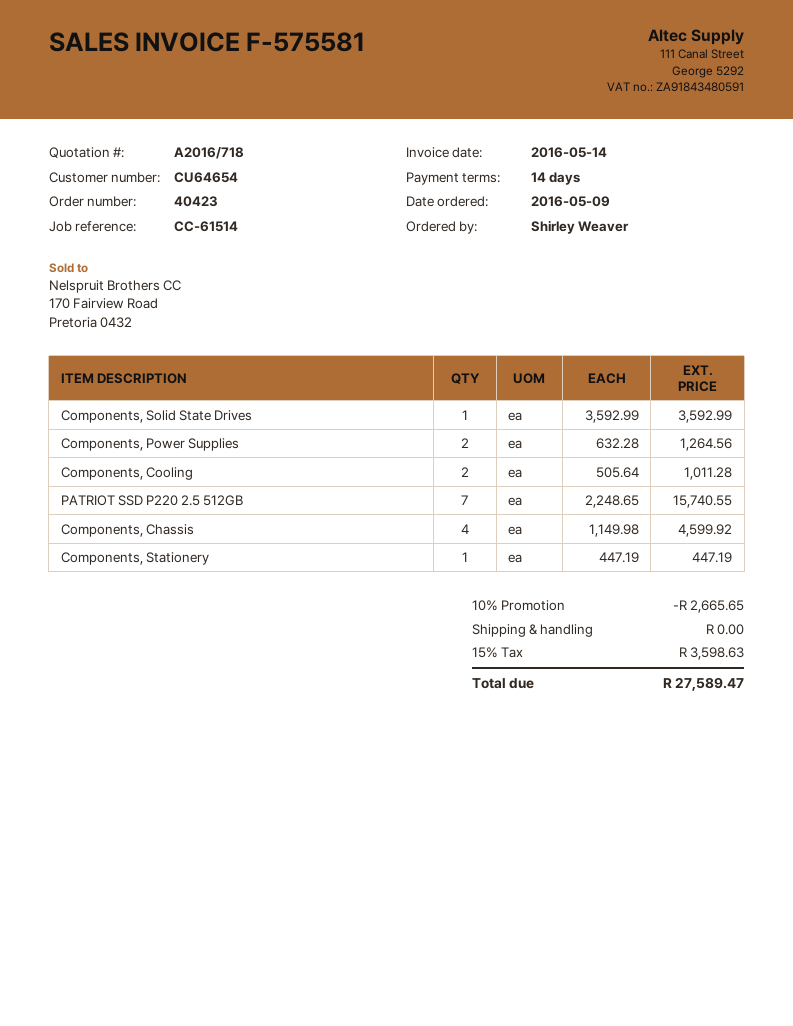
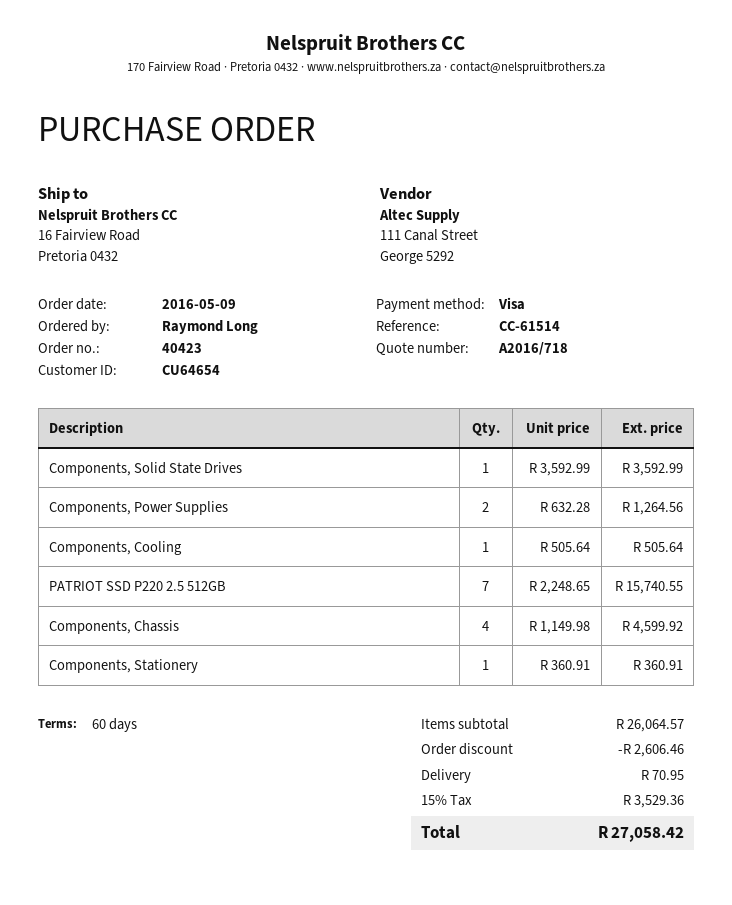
payment terms: 14 days -> 60 days
ordered by: Shirley Weaver -> Raymond Long
Components, Cooling: 2 x 505.64 = 1011.28 -> 1 x 505.64 = 505.64
Components, Stationery: 1 x 447.19 = 447.19 -> 1 x 360.91 = 360.91
discount: 2665.65 -> 2606.46
shipping: 0.00 -> 70.95
tax: 15% = 3598.63 -> 15% = 3529.36
total: 27589.47 -> 27058.42

